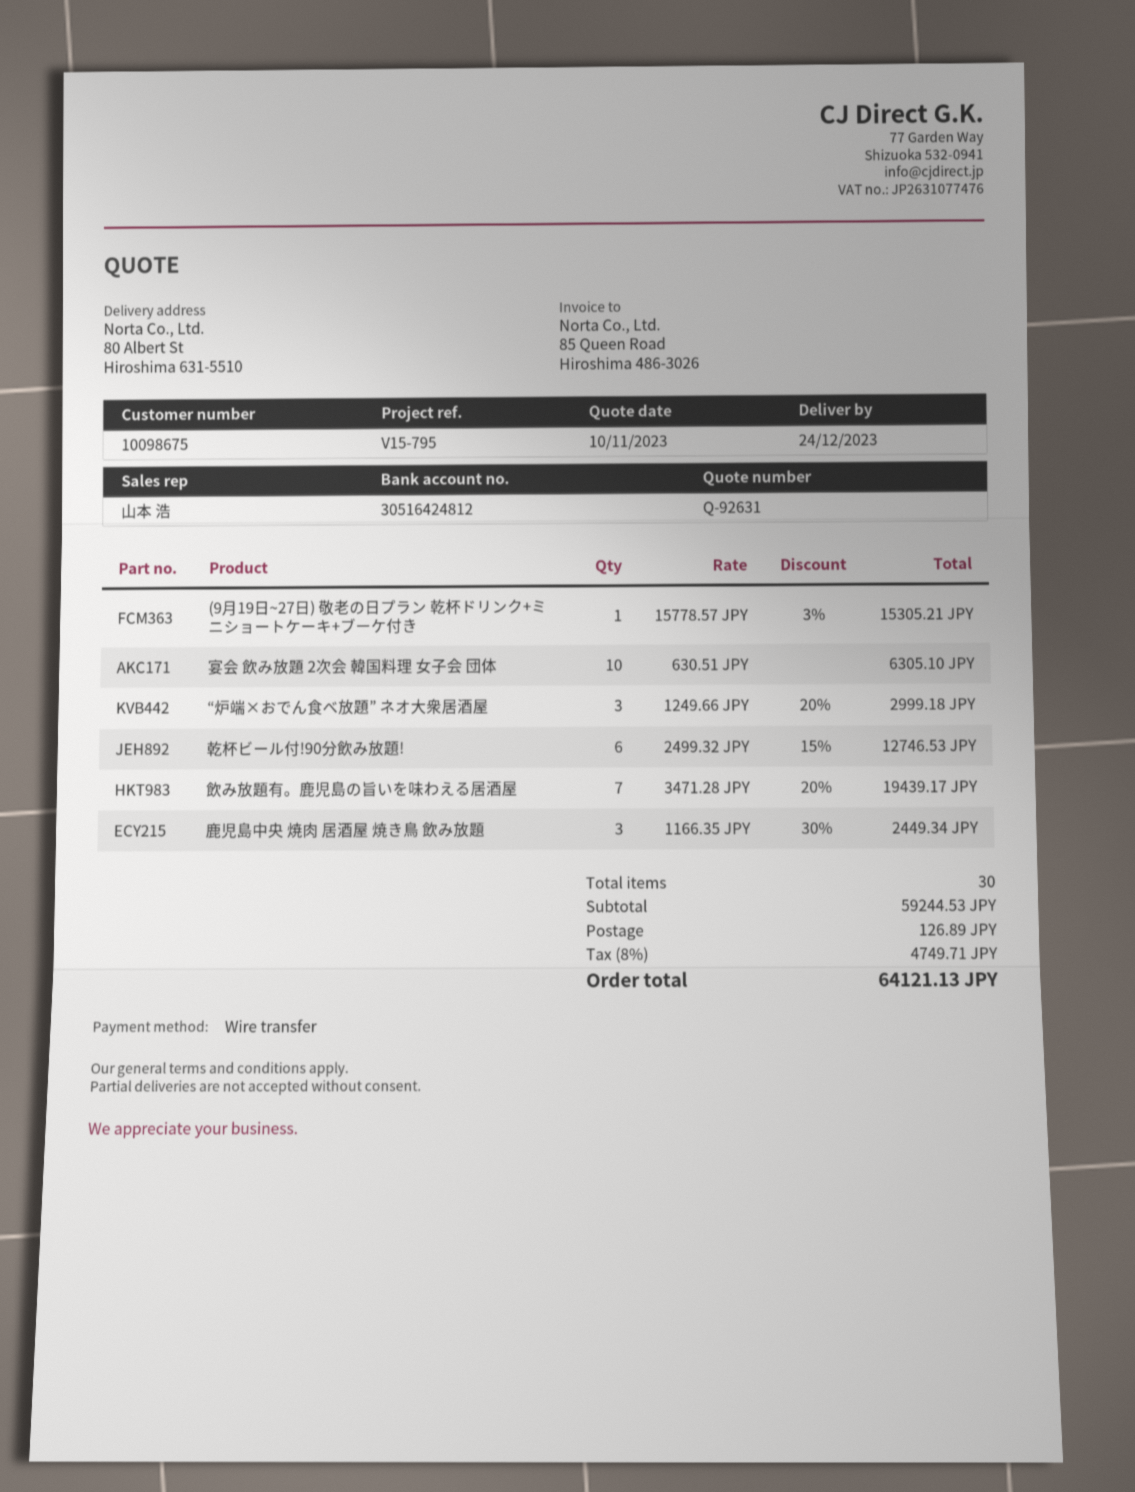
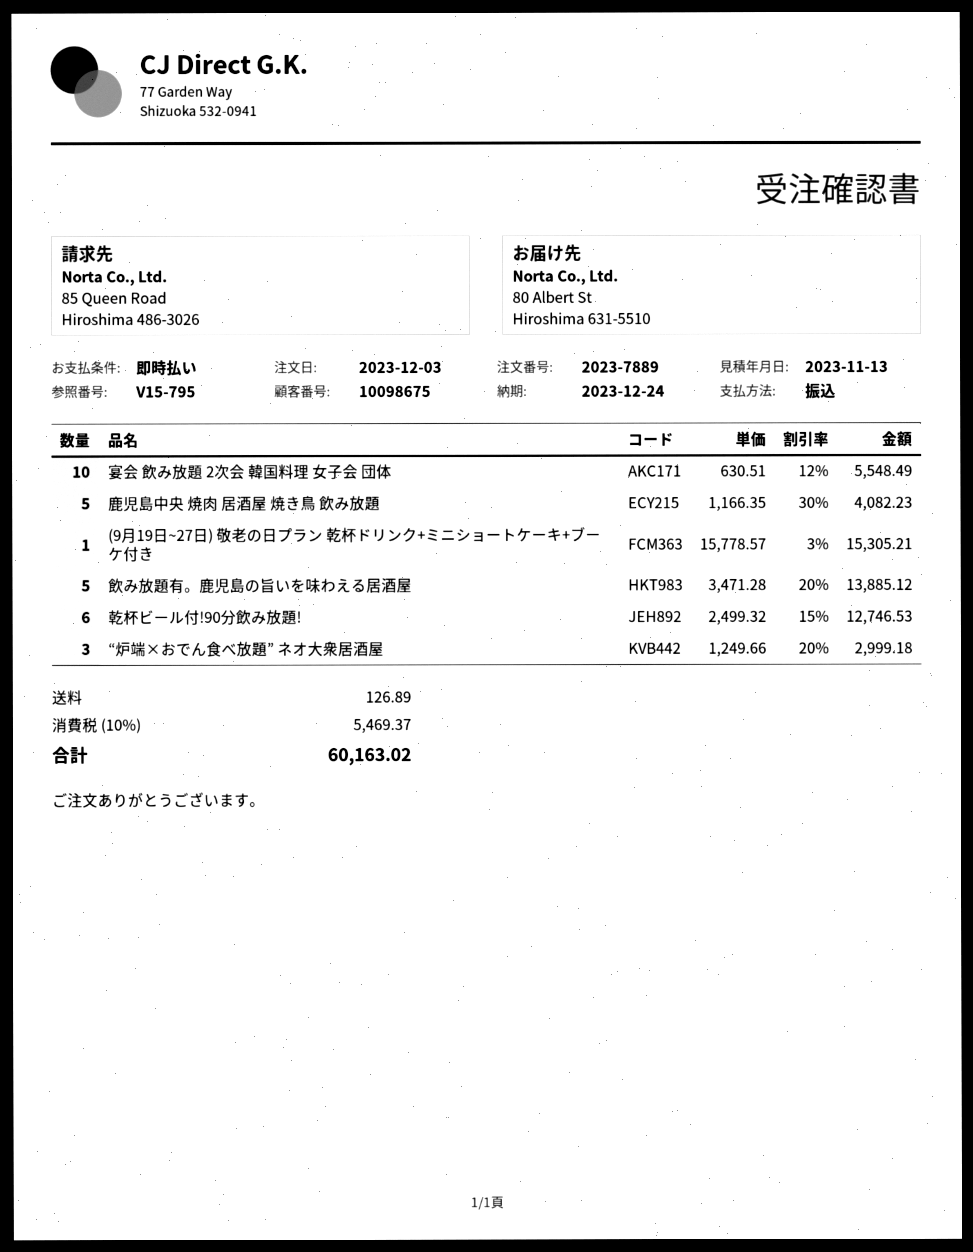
quote date: 2023-11-10 -> 2023-11-13
宴会 飲み放題 2次会 韓国料理 女子会 団体: 10 x 630.51 = 6305.10 -> 10 x 630.51 - 12% = 5548.49
飲み放題有。鹿児島の旨いを味わえる居酒屋: 7 x 3471.28 - 20% = 19439.17 -> 5 x 3471.28 - 20% = 13885.12
鹿児島中央 焼肉 居酒屋 焼き鳥 飲み放題: 3 x 1166.35 - 30% = 2449.34 -> 5 x 1166.35 - 30% = 4082.23
tax: 8% = 4749.71 -> 10% = 5469.37
total: 64121.13 -> 60163.02

